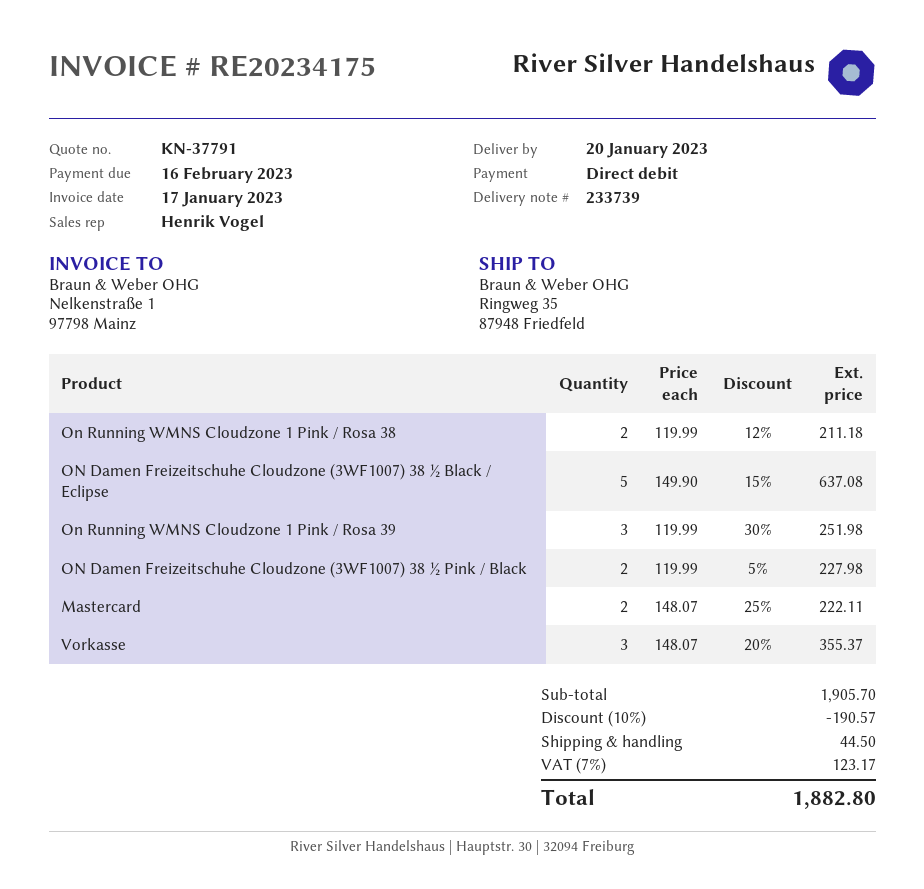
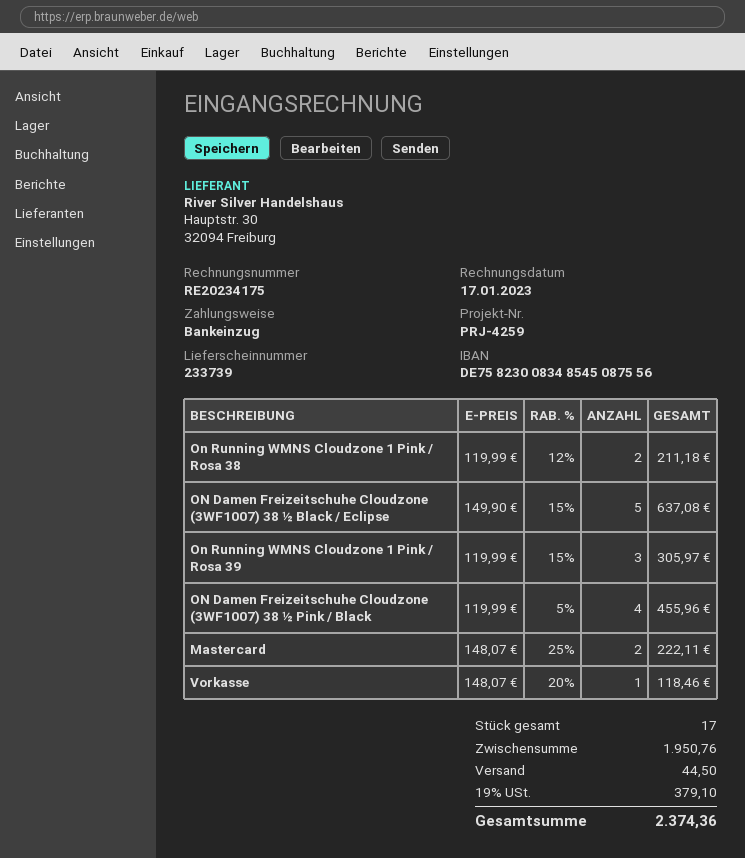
On Running WMNS Cloudzone 1 Pink / Rosa 39: 3 x 119.99 - 30% = 251.98 -> 3 x 119.99 - 15% = 305.97
ON Damen Freizeitschuhe Cloudzone (3WF1007) 38 ½ Pink / Black: 2 x 119.99 - 5% = 227.98 -> 4 x 119.99 - 5% = 455.96
Vorkasse: 3 x 148.07 - 20% = 355.37 -> 1 x 148.07 - 20% = 118.46
subtotal: 1905.70 -> 1950.76
discount: 10% = 190.57 -> none
tax: 7% = 123.17 -> 19% = 379.10
total: 1882.80 -> 2374.36

